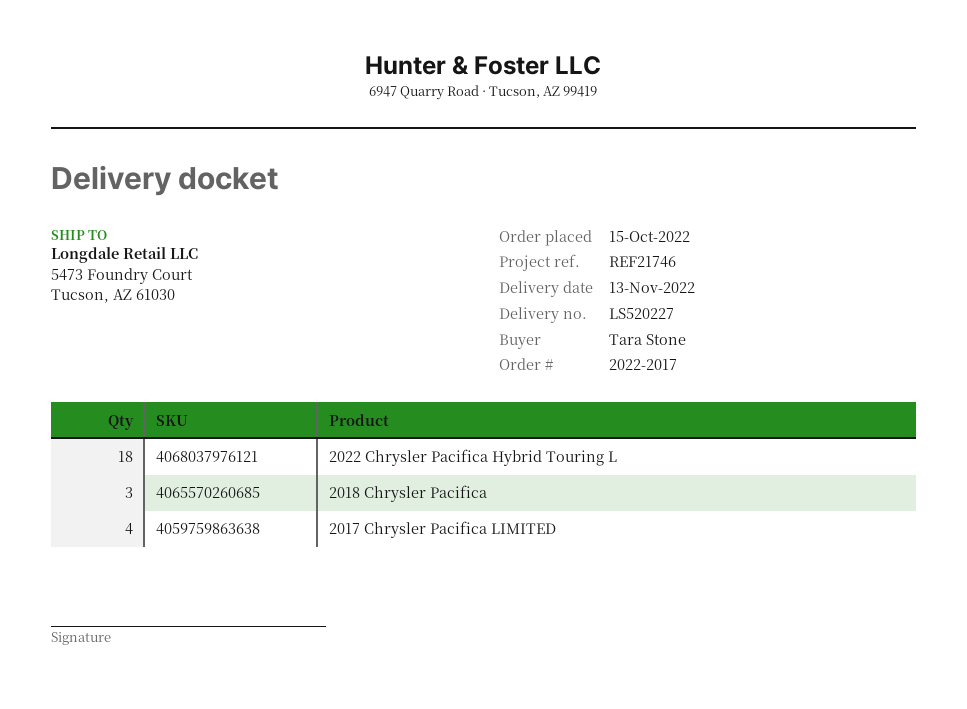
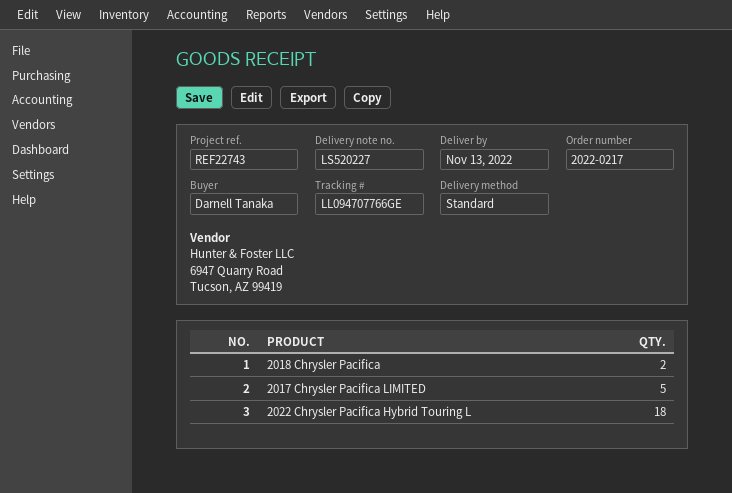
order number: 2022-2017 -> 2022-0217
reference: REF21746 -> REF22743
ordered by: Tara Stone -> Darnell Tanaka
2018 Chrysler Pacifica: 3 -> 2
2017 Chrysler Pacifica LIMITED: 4 -> 5

